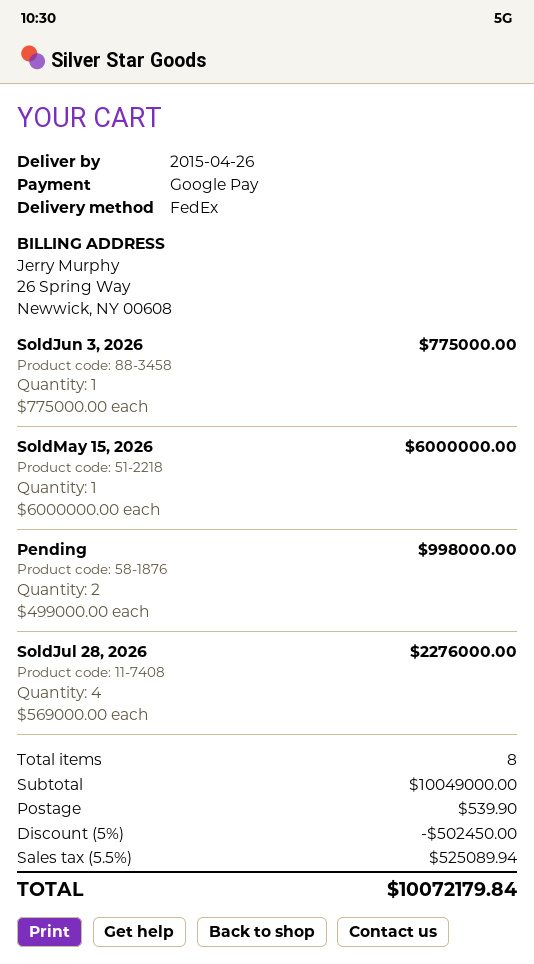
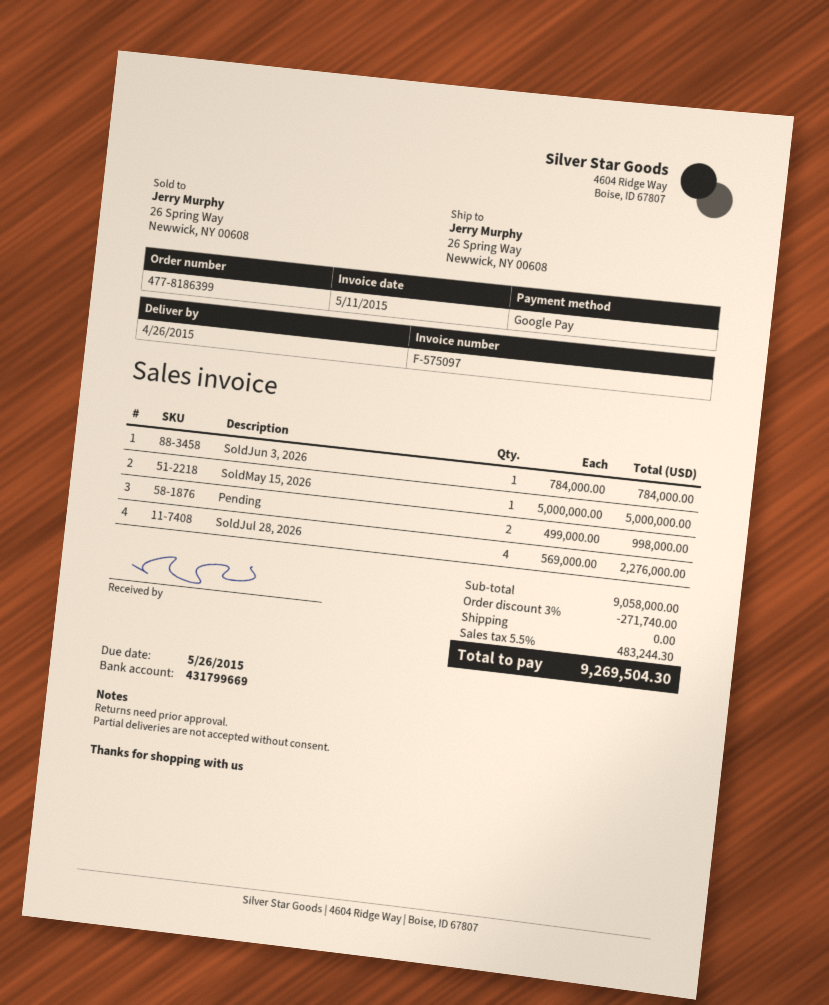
SoldJun 3, 2026: 1 x 775000.00 = 775000.00 -> 1 x 784000.00 = 784000.00
SoldMay 15, 2026: 1 x 6000000.00 = 6000000.00 -> 1 x 5000000.00 = 5000000.00
subtotal: 10049000.00 -> 9058000.00
discount: 5% = 502450.00 -> 3% = 271740.00
shipping: 539.90 -> 0.00
tax: 5.5% = 525089.94 -> 5.5% = 483244.30
total: 10072179.84 -> 9269504.30

